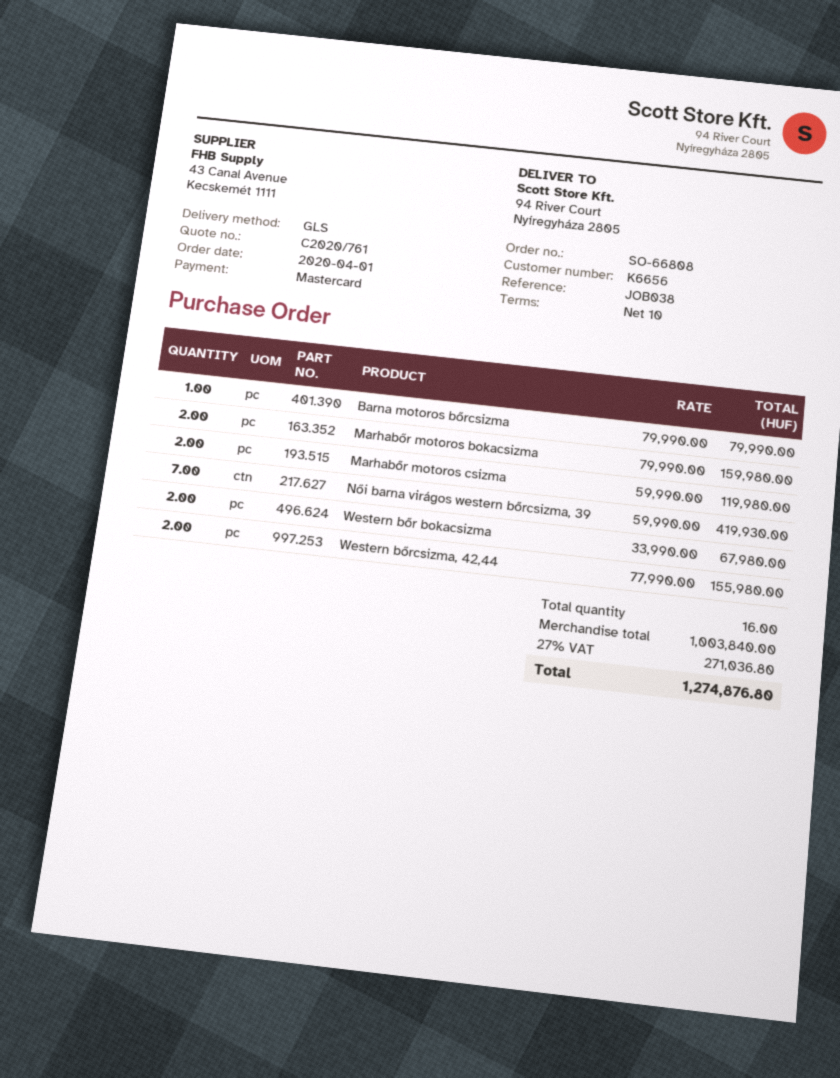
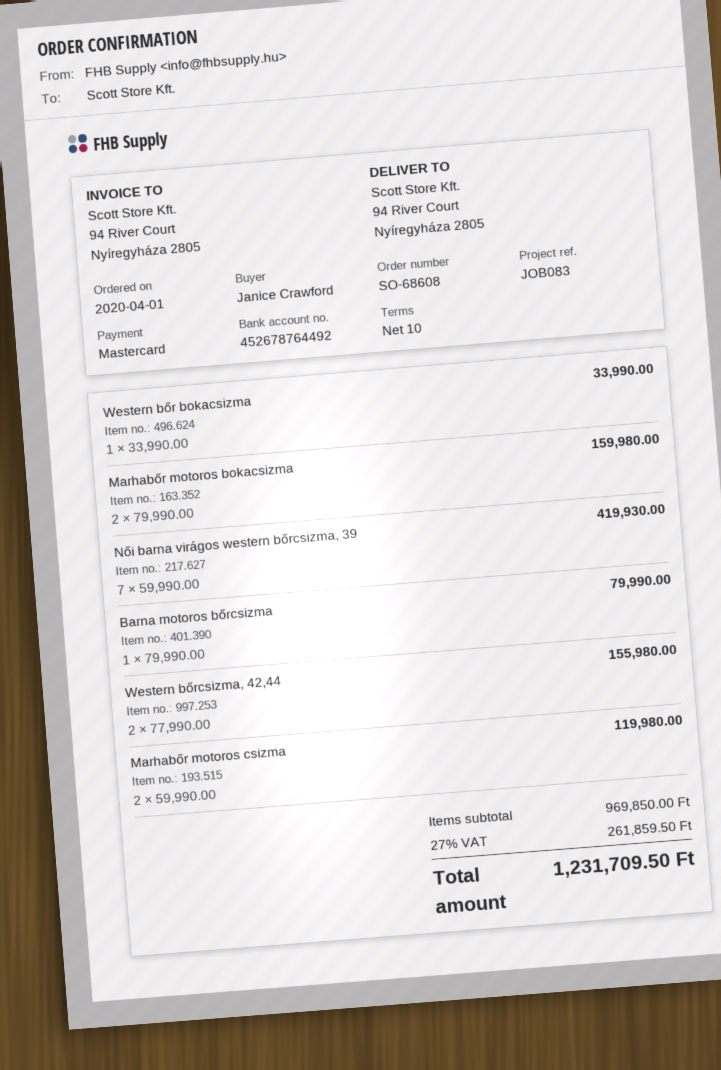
order number: SO-66808 -> SO-68608
reference: JOB038 -> JOB083
Western bőr bokacsizma: 2 x 33990.00 = 67980.00 -> 1 x 33990.00 = 33990.00
subtotal: 1003840.00 -> 969850.00
tax: 27% = 271036.80 -> 27% = 261859.50
total: 1274876.80 -> 1231709.50

